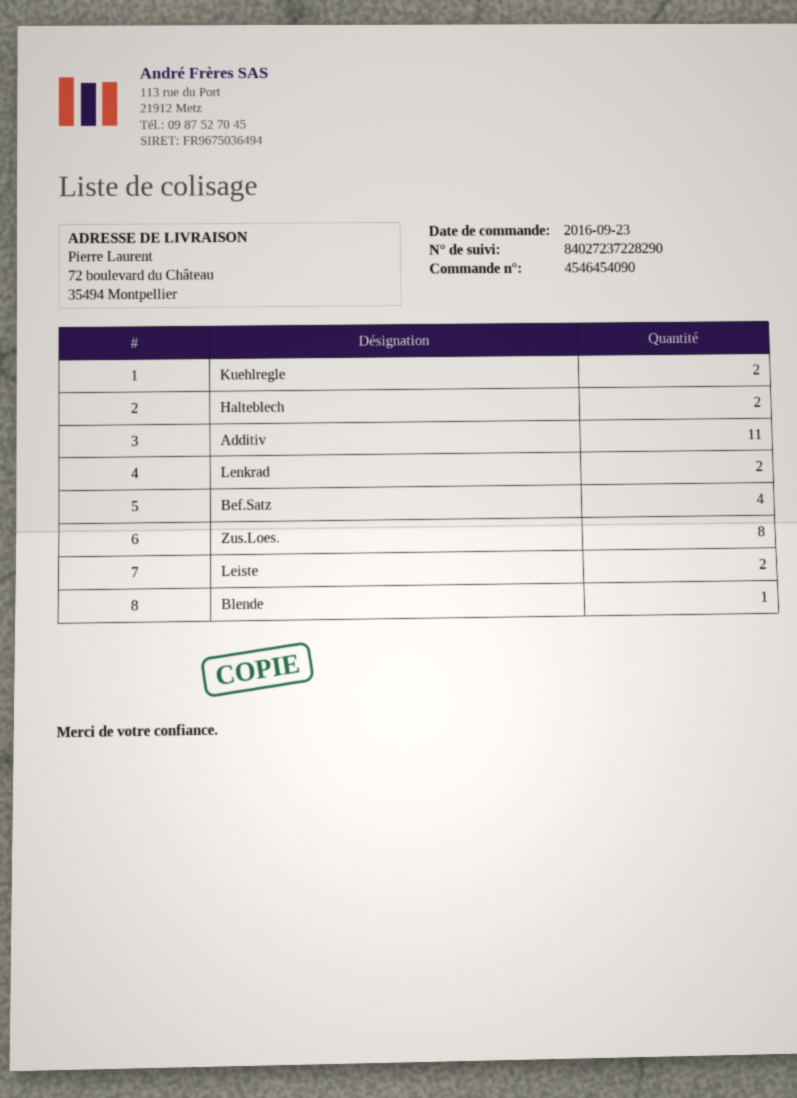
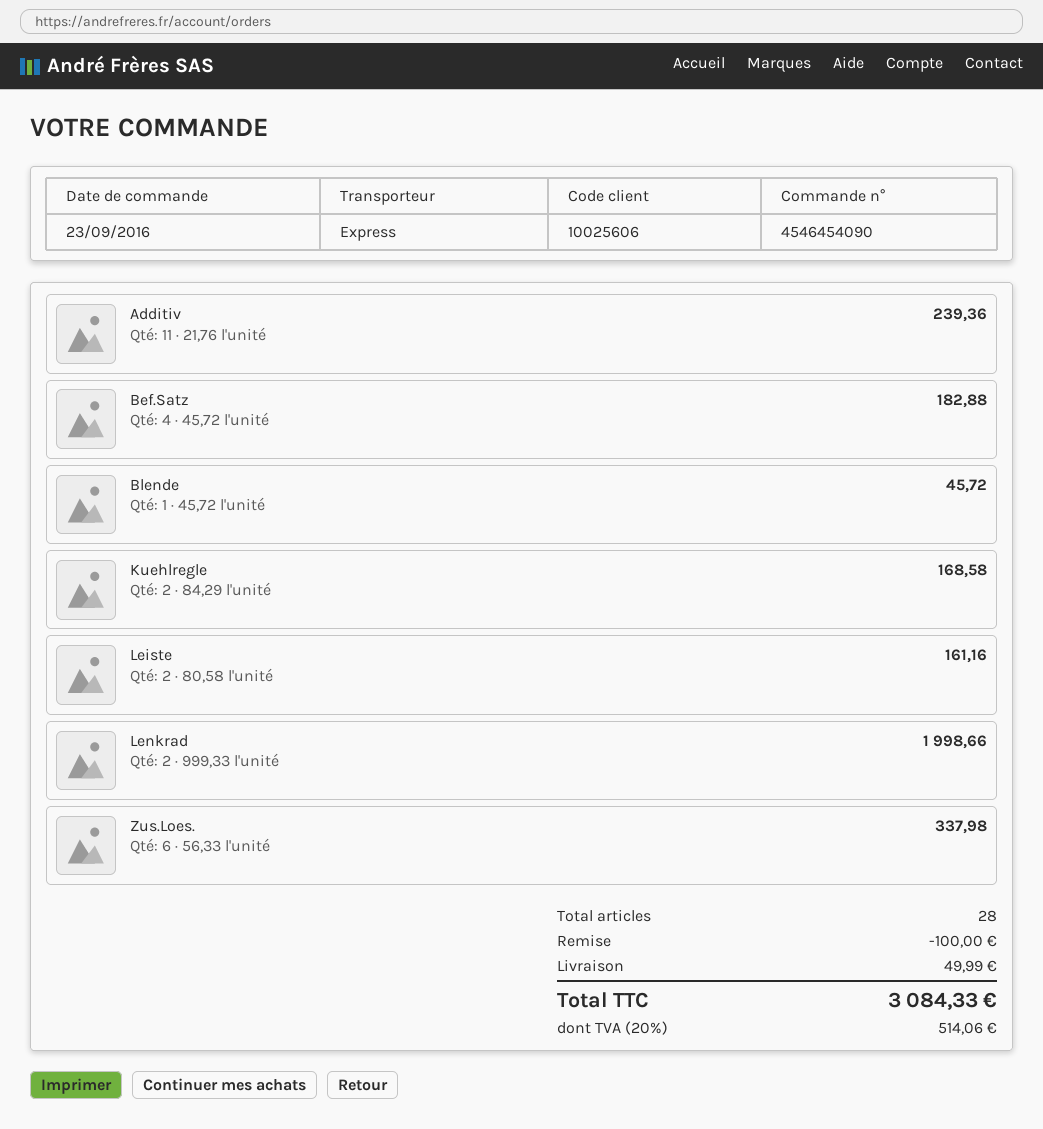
Halteblech: 2 -> none
Zus.Loes.: 8 -> 6

